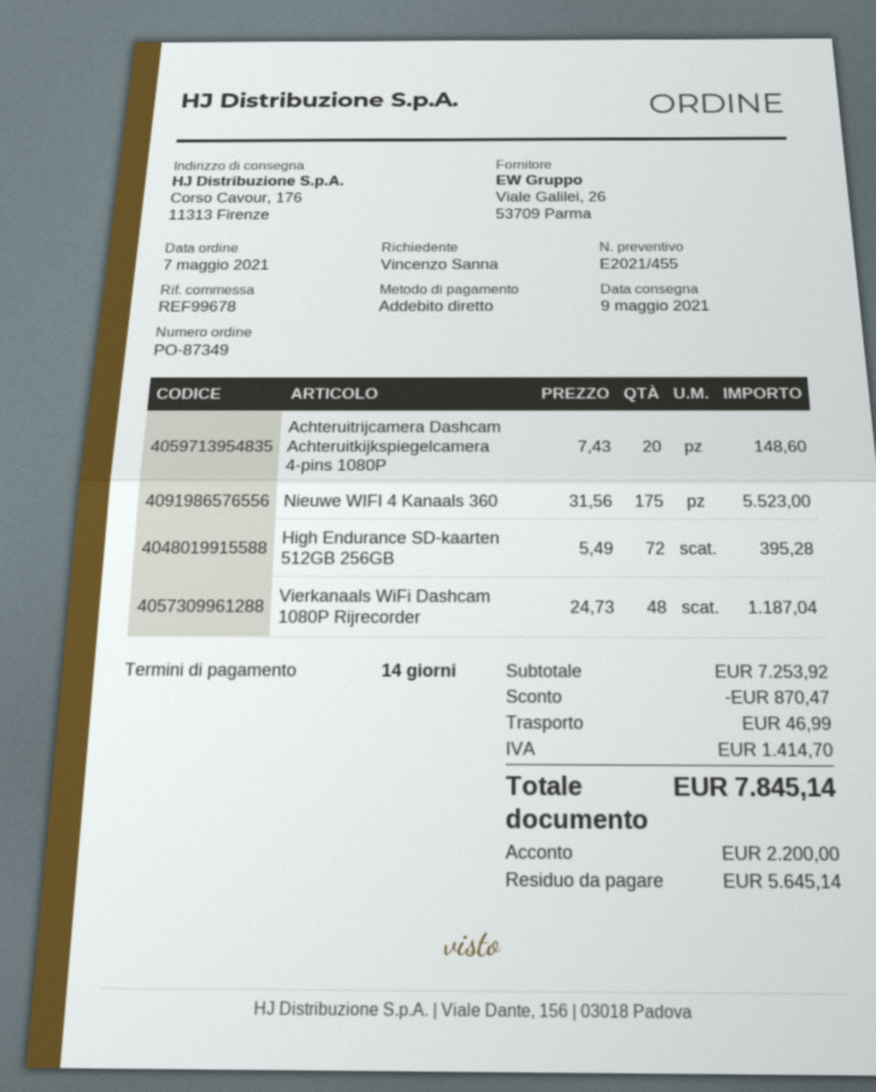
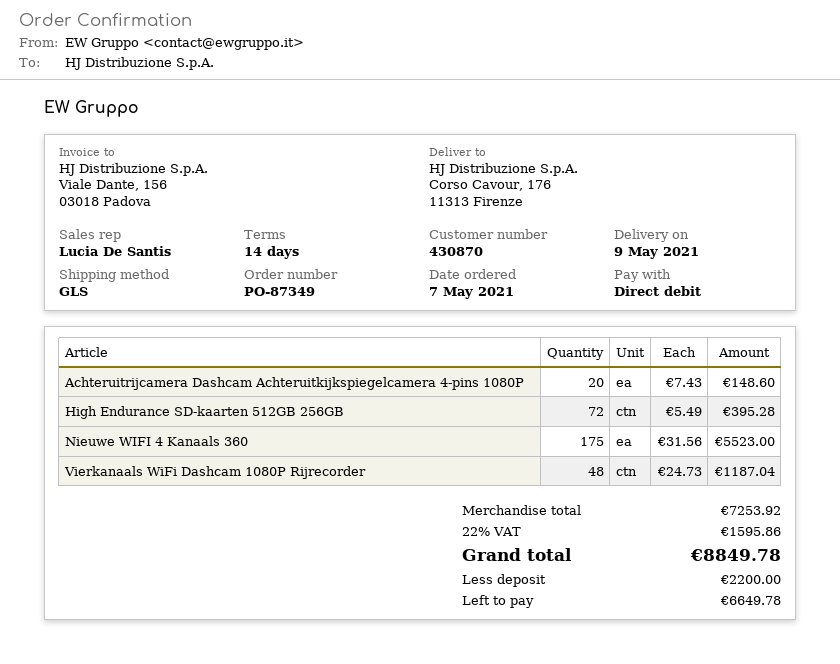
discount: 870.47 -> none
shipping: 46.99 -> none
tax: 1414.70 -> 1595.86
total: 7845.14 -> 8849.78
balance: 5645.14 -> 6649.78

